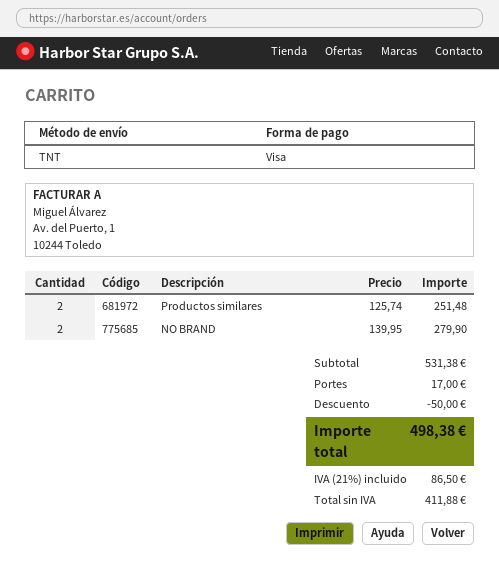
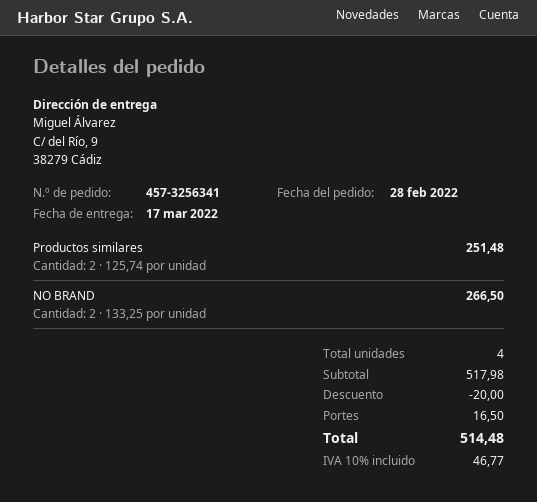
NO BRAND: 2 x 139.95 = 279.90 -> 2 x 133.25 = 266.50
subtotal: 531.38 -> 517.98
discount: 50.00 -> 20.00
shipping: 17.00 -> 16.50
tax: 21% = 86.50 -> 10% = 46.77
total: 498.38 -> 514.48

